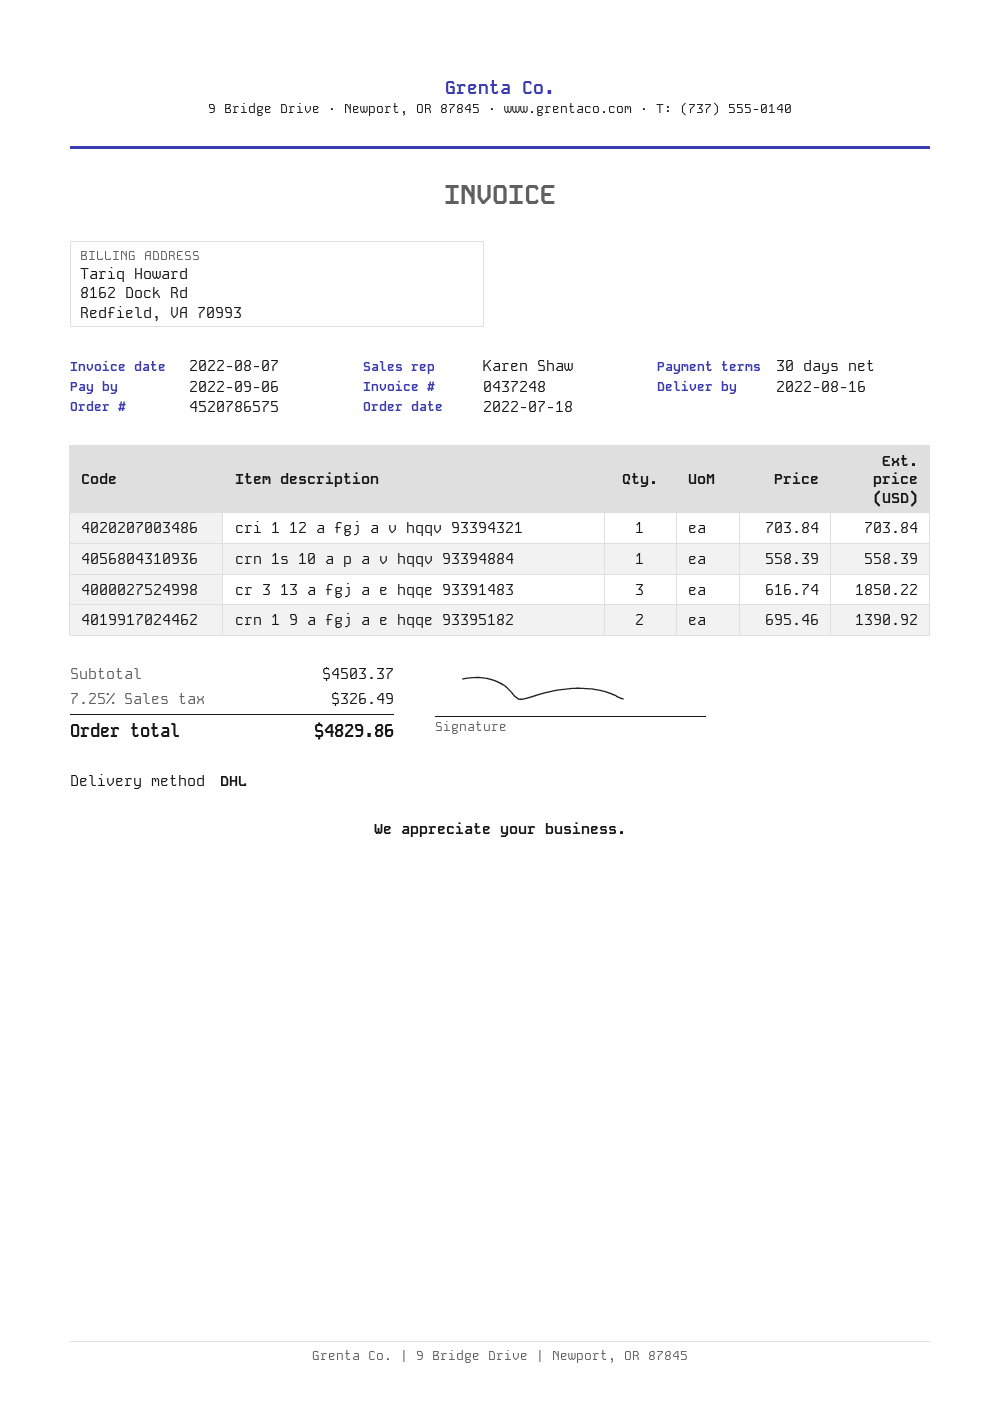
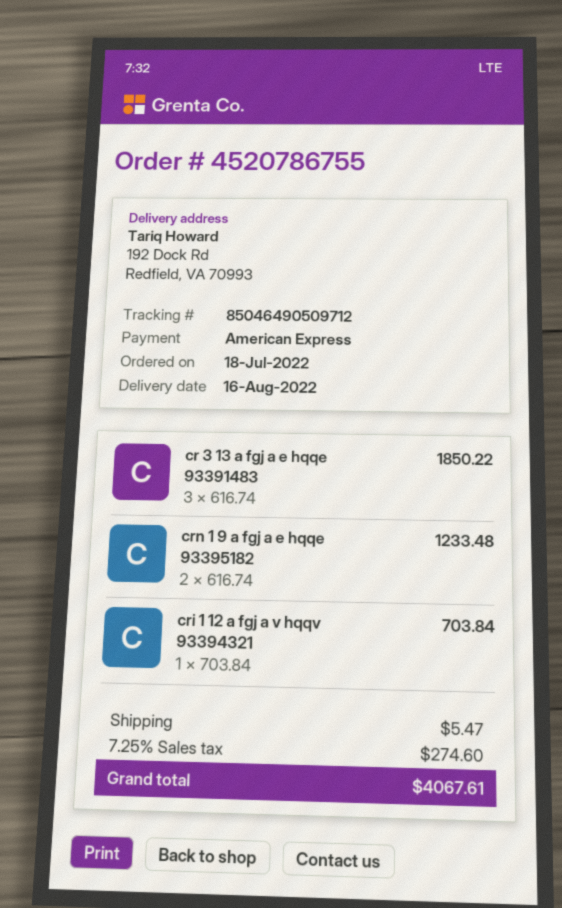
order number: 4520786575 -> 4520786755
crn 1s 10 a p a v hqqv 93394884: 1 x 558.39 = 558.39 -> none
crn 1 9 a fgj a e hqqe 93395182: 2 x 695.46 = 1390.92 -> 2 x 616.74 = 1233.48
shipping: none -> 5.47
tax: 7.25% = 326.49 -> 7.25% = 274.60
total: 4829.86 -> 4067.61

